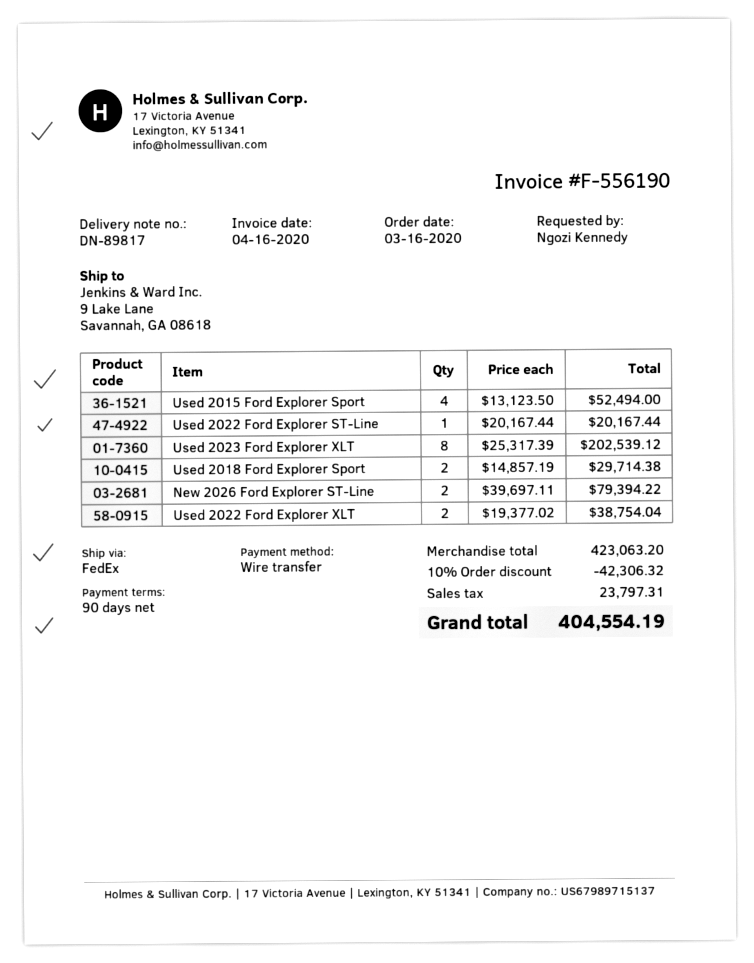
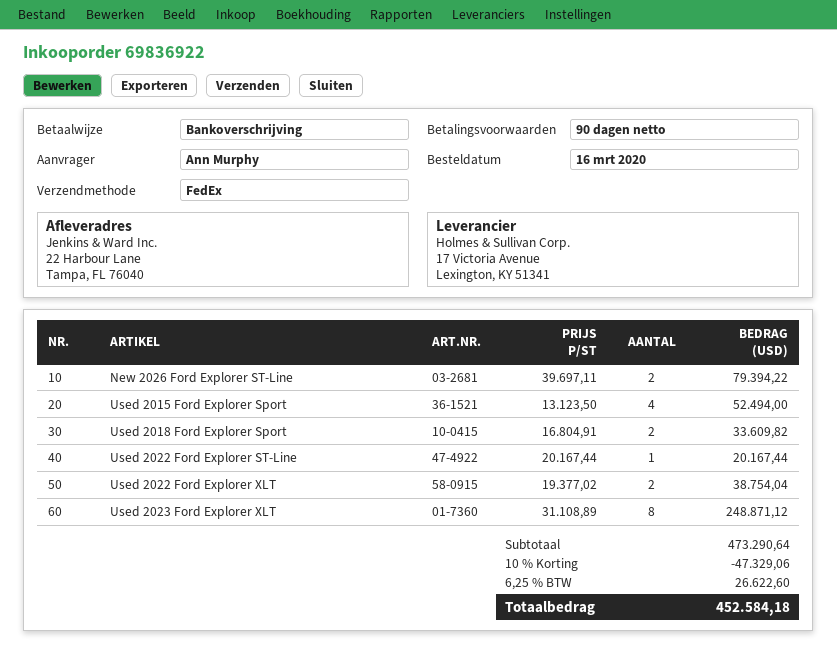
ordered by: Ngozi Kennedy -> Ann Murphy
ship to: 9 Lake Lane, Savannah, GA 08618 -> 22 Harbour Lane, Tampa, FL 76040
Used 2023 Ford Explorer XLT: 8 x 25317.39 = 202539.12 -> 8 x 31108.89 = 248871.12
Used 2018 Ford Explorer Sport: 2 x 14857.19 = 29714.38 -> 2 x 16804.91 = 33609.82
subtotal: 423063.20 -> 473290.64
discount: 10% = 42306.32 -> 10% = 47329.06
tax: 23797.31 -> 26622.60
total: 404554.19 -> 452584.18

